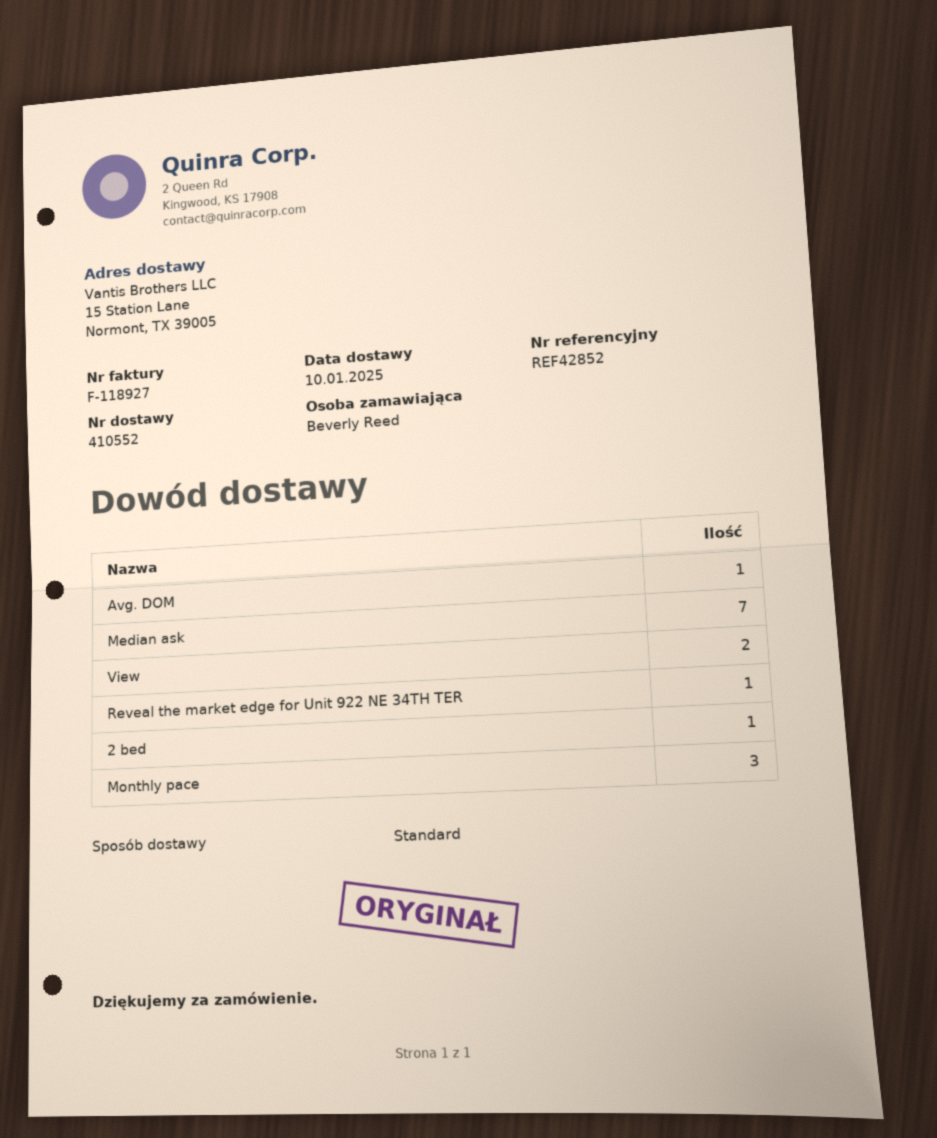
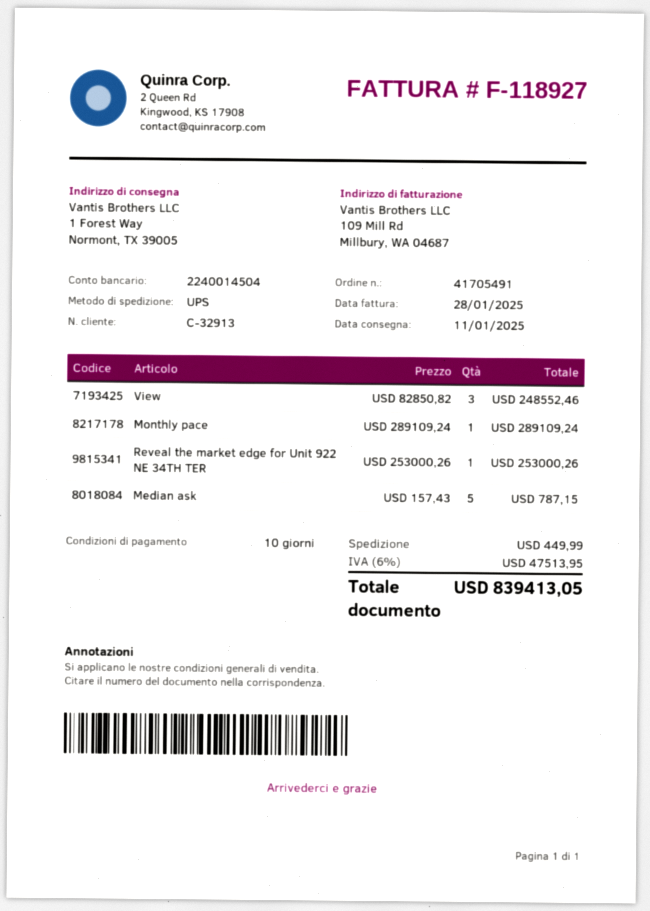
delivery date: 2025-01-10 -> 2025-01-11
shipping method: standard -> UPS
ship to: 15 Station Lane, Normont, TX 39005 -> 1 Forest Way, Normont, TX 39005
Avg. DOM: 1 -> none
Median ask: 7 -> 5
View: 2 -> 3
2 bed: 1 -> none
Monthly pace: 3 -> 1

